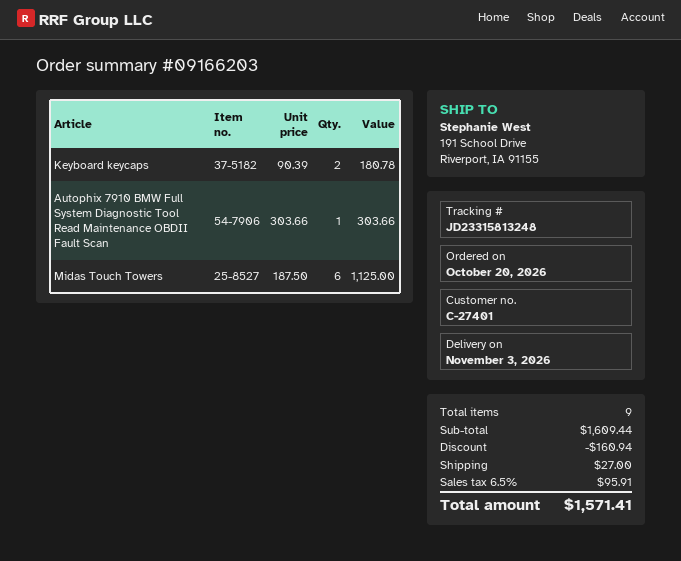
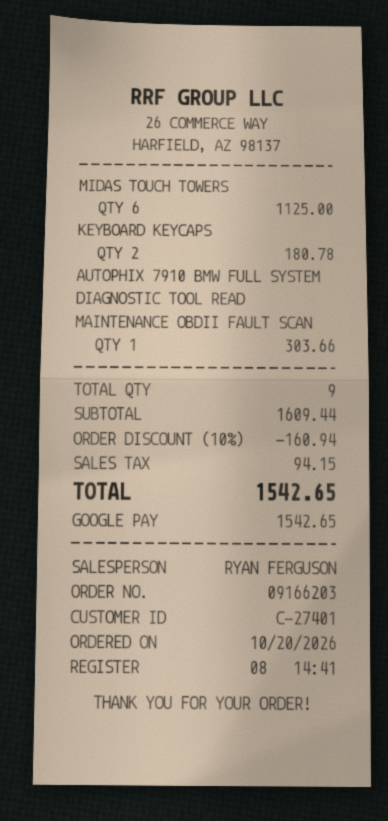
shipping: 27.00 -> none
tax: 95.91 -> 94.15
total: 1571.41 -> 1542.65

